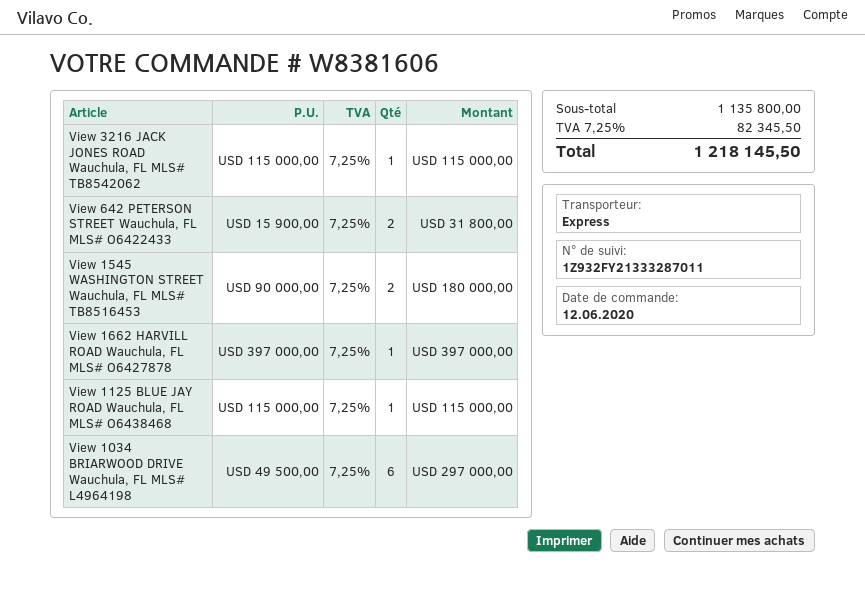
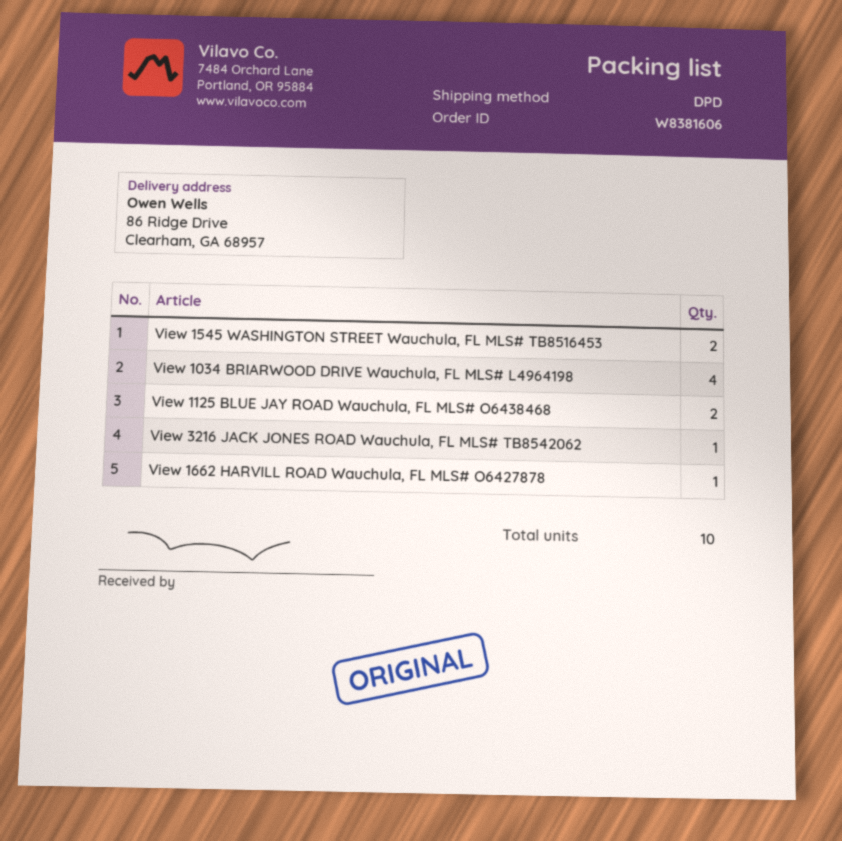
shipping method: express -> DPD
View 642 PETERSON STREET Wauchula, FL MLS# O6422433: 2 -> none
View 1125 BLUE JAY ROAD Wauchula, FL MLS# O6438468: 1 -> 2
View 1034 BRIARWOOD DRIVE Wauchula, FL MLS# L4964198: 6 -> 4

